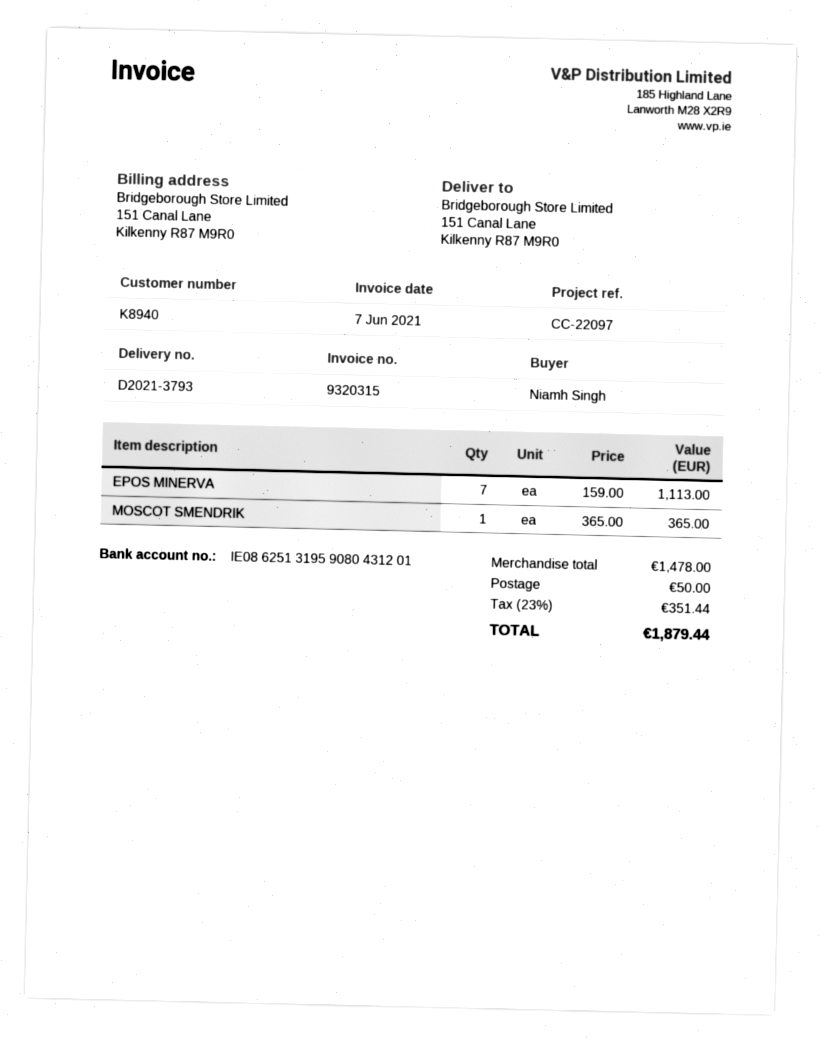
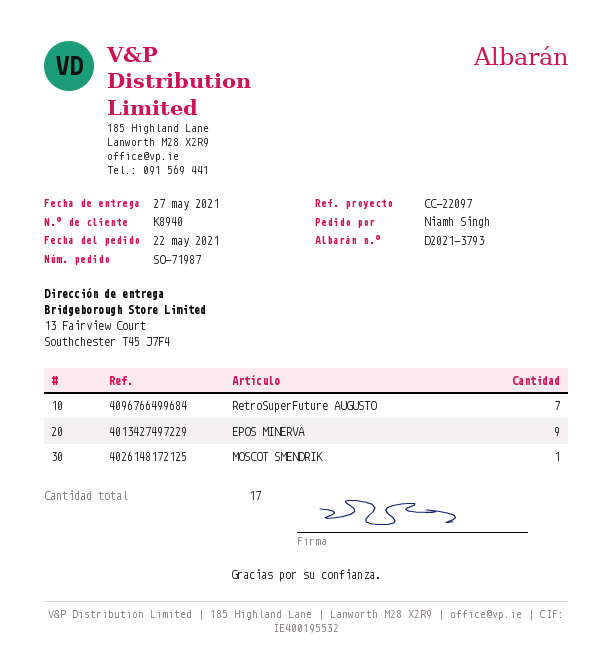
ship to: 151 Canal Lane, Kilkenny R87 M9R0 -> 13 Fairview Court, Southchester T45 J7F4
EPOS MINERVA: 7 -> 9
RetroSuperFuture AUGUSTO: none -> 7

